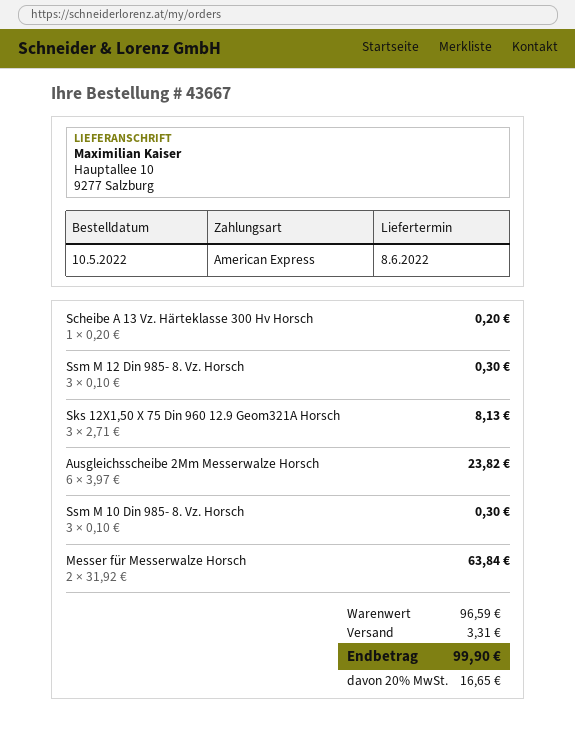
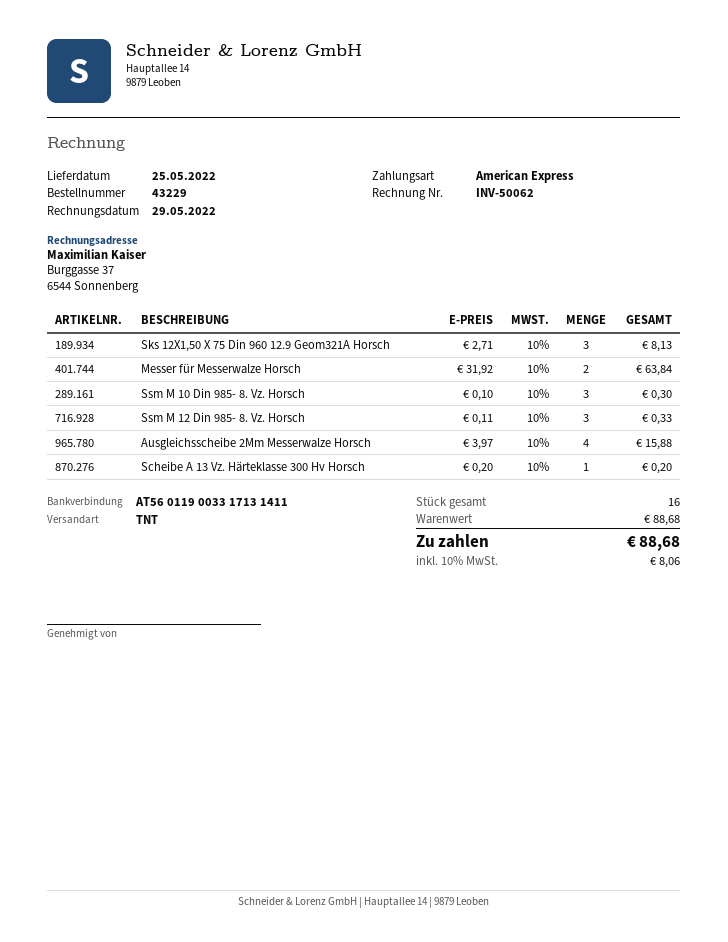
order number: 43667 -> 43229
delivery date: 2022-06-08 -> 2022-05-25
Ssm M 12 Din 985- 8. Vz. Horsch: 3 x 0.10 = 0.30 -> 3 x 0.11 = 0.33
Ausgleichsscheibe 2Mm Messerwalze Horsch: 6 x 3.97 = 23.82 -> 4 x 3.97 = 15.88
subtotal: 96.59 -> 88.68
shipping: 3.31 -> none
tax: 20% = 16.65 -> 10% = 8.06
total: 99.90 -> 88.68

